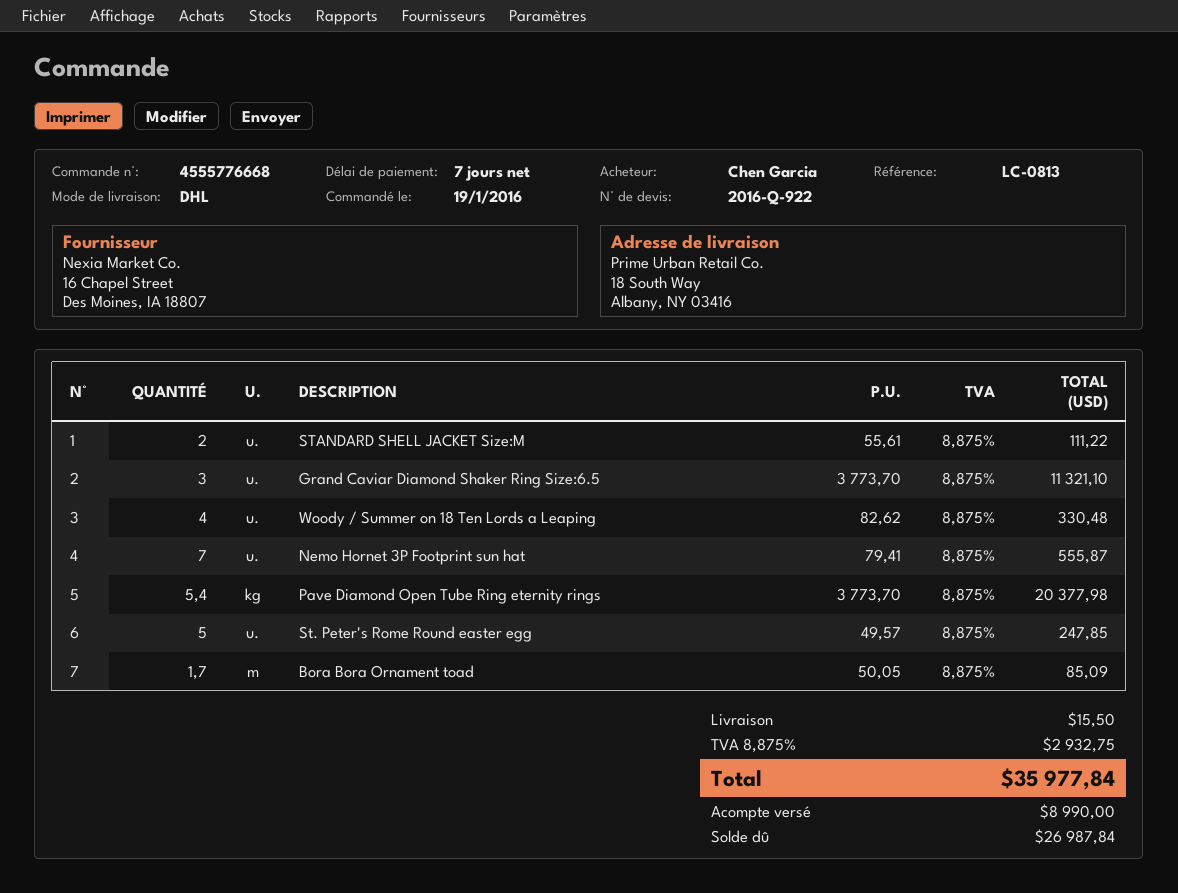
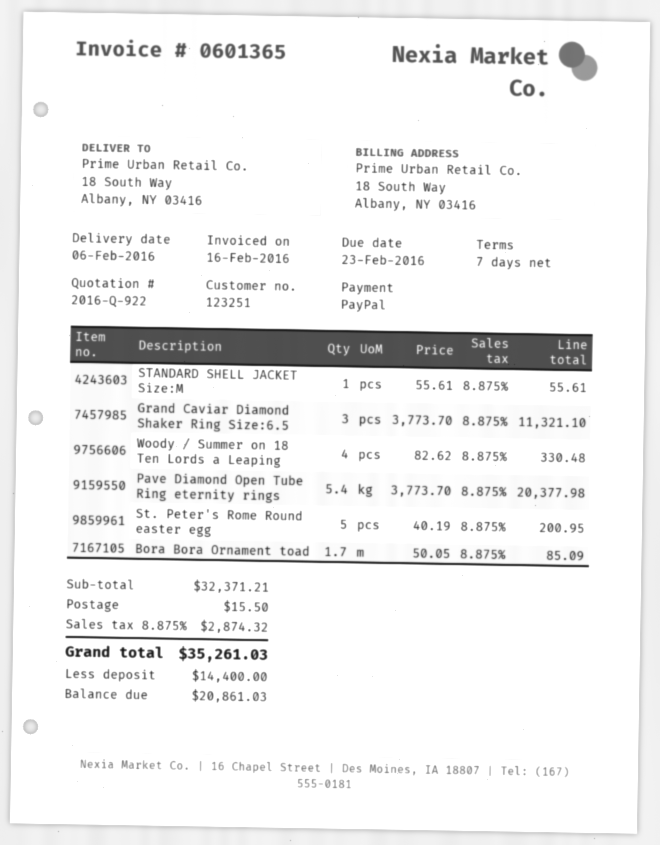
STANDARD SHELL JACKET Size:M: 2 x 55.61 = 111.22 -> 1 x 55.61 = 55.61
Nemo Hornet 3P Footprint sun hat: 7 x 79.41 = 555.87 -> none
St. Peter's Rome Round easter egg: 5 x 49.57 = 247.85 -> 5 x 40.19 = 200.95
tax: 8.875% = 2932.75 -> 8.875% = 2874.32
total: 35977.84 -> 35261.03
deposit: 8990.00 -> 14400.00
balance: 26987.84 -> 20861.03

